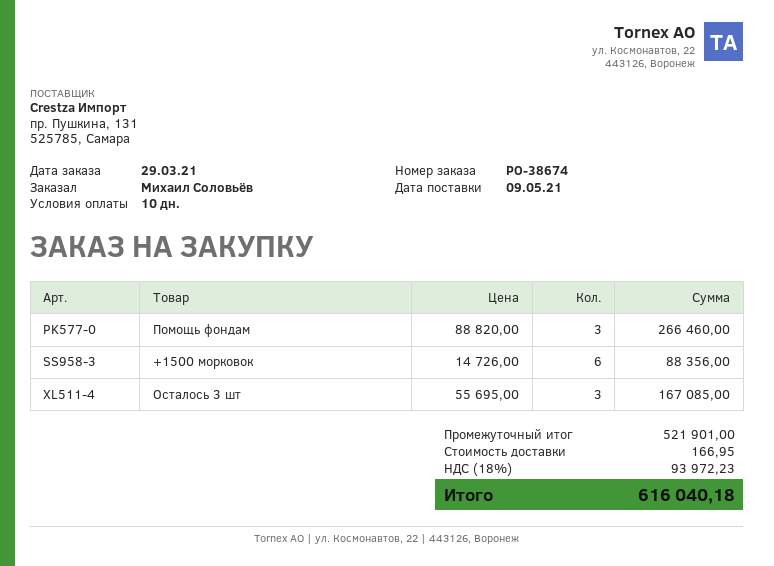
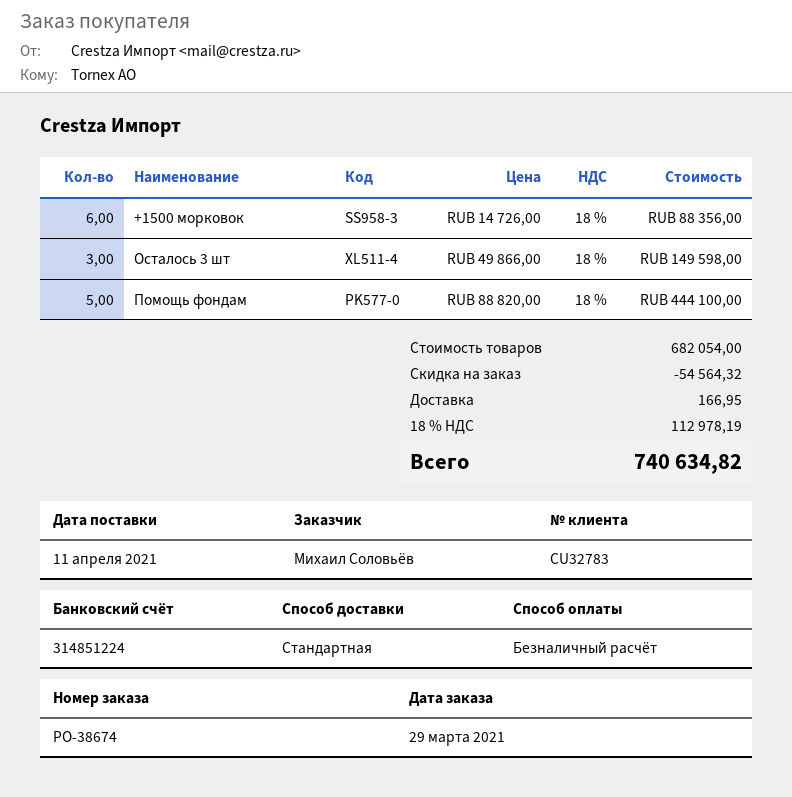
delivery date: 2021-05-09 -> 2021-04-11
Помощь фондам: 3 x 88820.00 = 266460.00 -> 5 x 88820.00 = 444100.00
Осталось 3 шт: 3 x 55695.00 = 167085.00 -> 3 x 49866.00 = 149598.00
subtotal: 521901.00 -> 682054.00
discount: none -> 54564.32
tax: 18% = 93972.23 -> 18% = 112978.19
total: 616040.18 -> 740634.82

